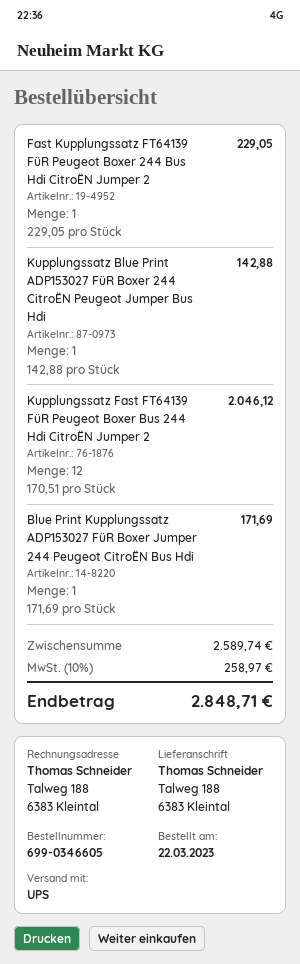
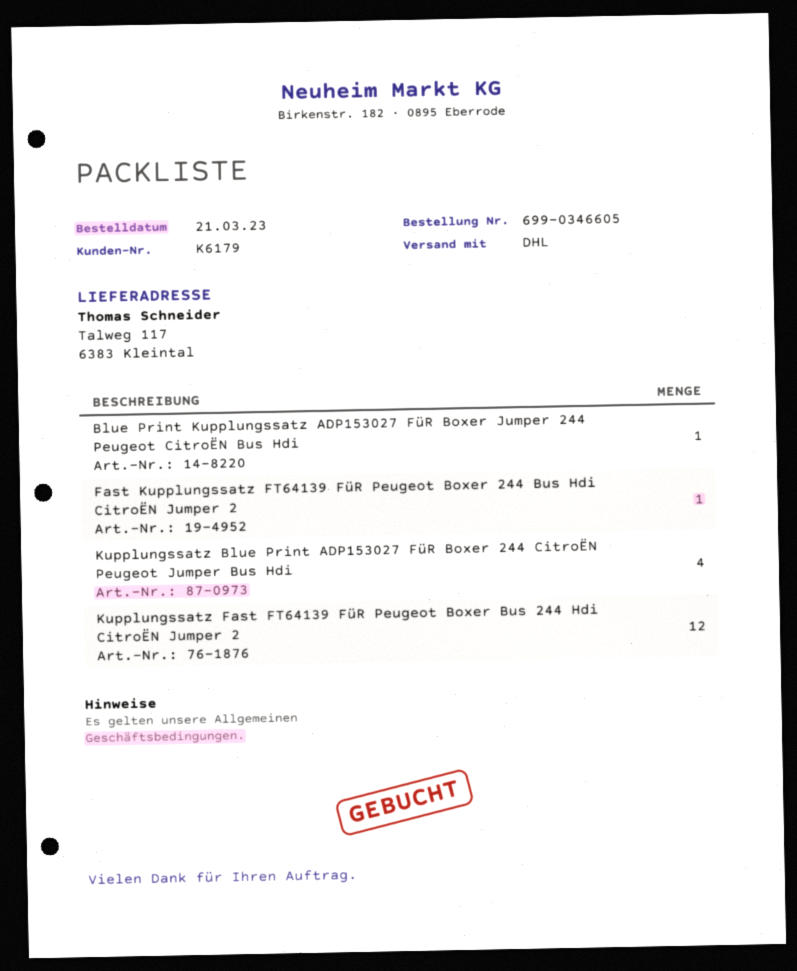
order date: 2023-03-22 -> 2023-03-21
shipping method: UPS -> DHL
ship to: Talweg 188, 6383 Kleintal -> Talweg 117, 6383 Kleintal
Kupplungssatz Blue Print ADP153027 FüR Boxer 244 CitroËN Peugeot Jumper Bus Hdi: 1 -> 4

